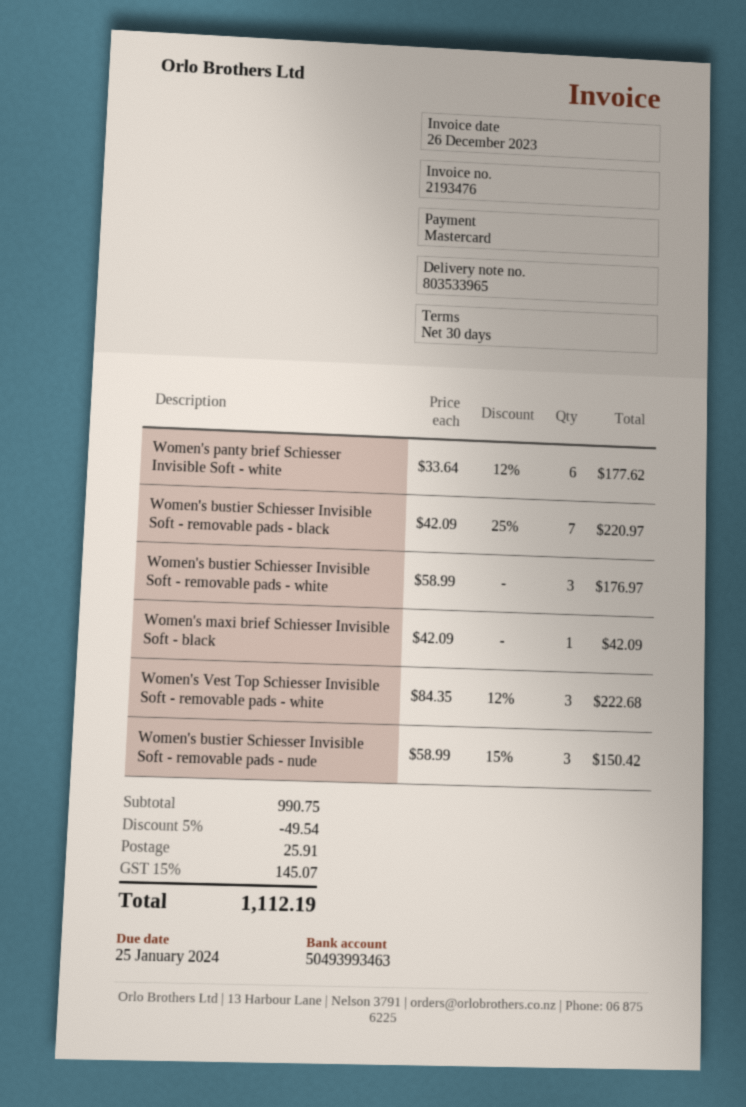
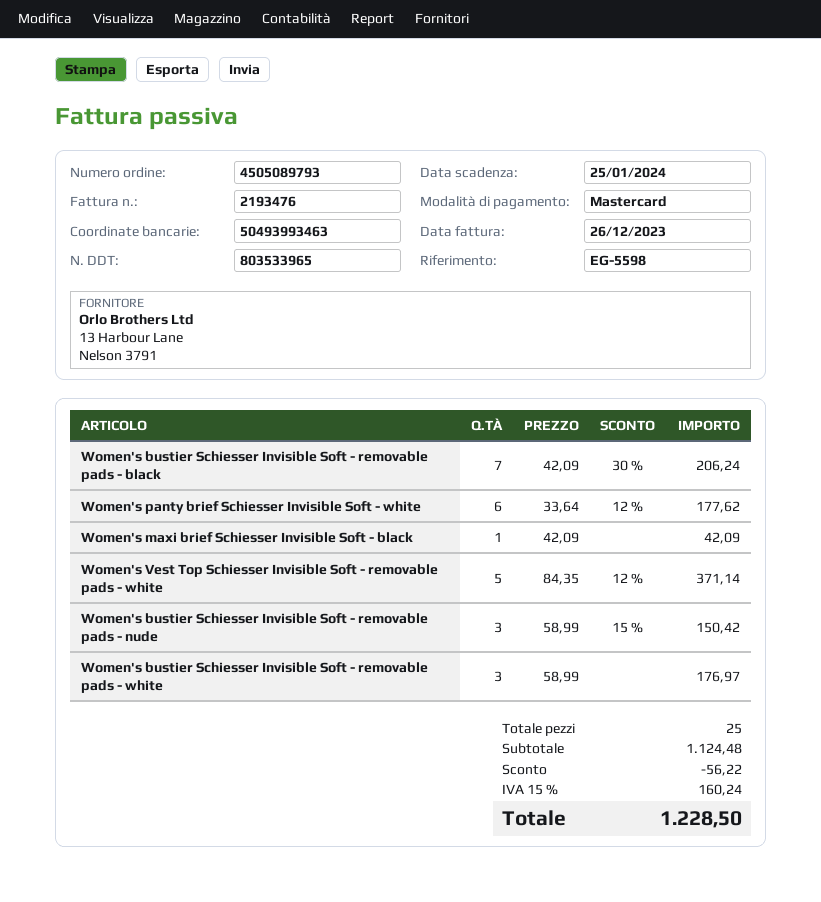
Women's bustier Schiesser Invisible Soft - removable pads - black: 7 x 42.09 - 25% = 220.97 -> 7 x 42.09 - 30% = 206.24
Women's Vest Top Schiesser Invisible Soft - removable pads - white: 3 x 84.35 - 12% = 222.68 -> 5 x 84.35 - 12% = 371.14
subtotal: 990.75 -> 1124.48
discount: 49.54 -> 56.22
shipping: 25.91 -> none
tax: 15% = 145.07 -> 15% = 160.24
total: 1112.19 -> 1228.50

